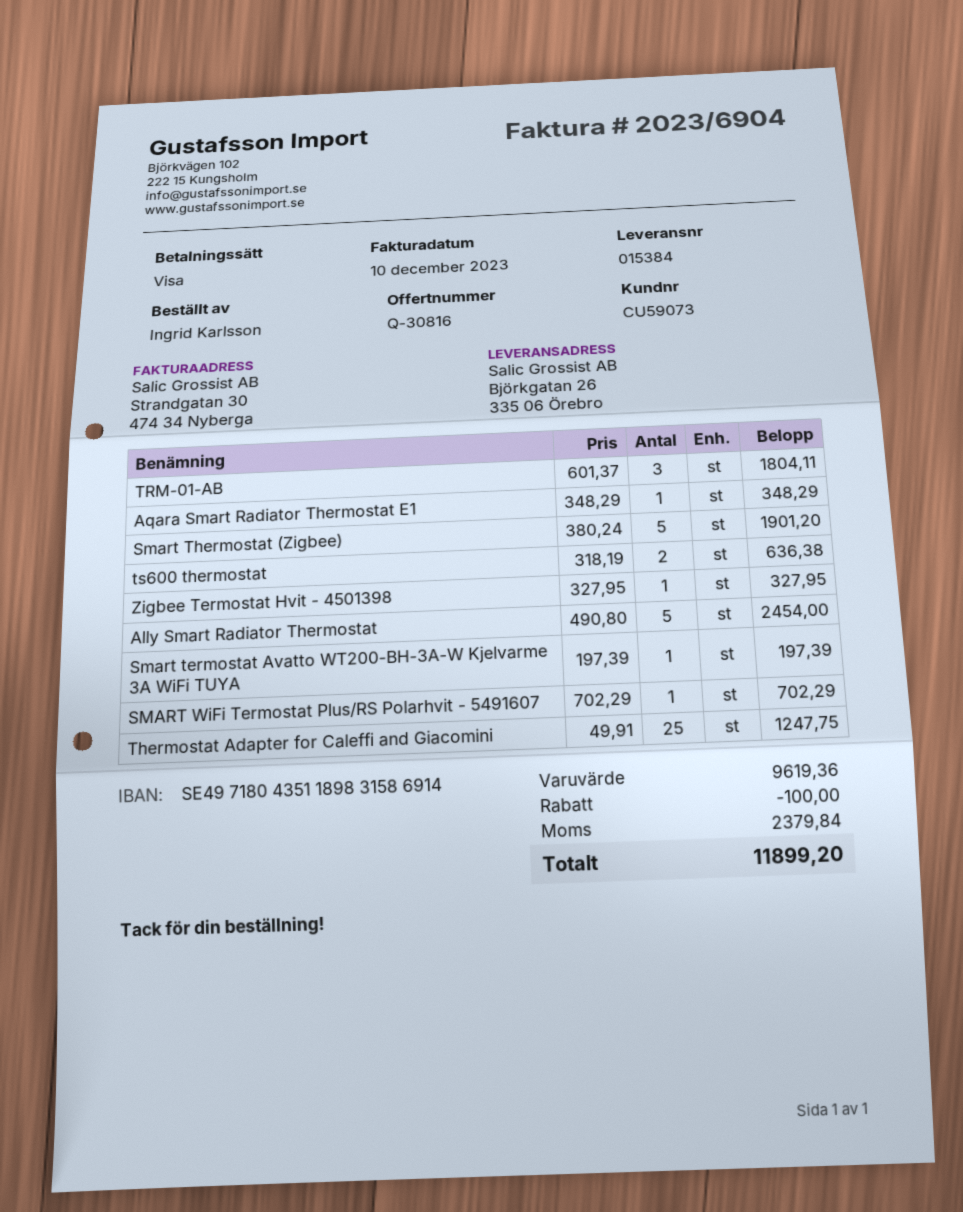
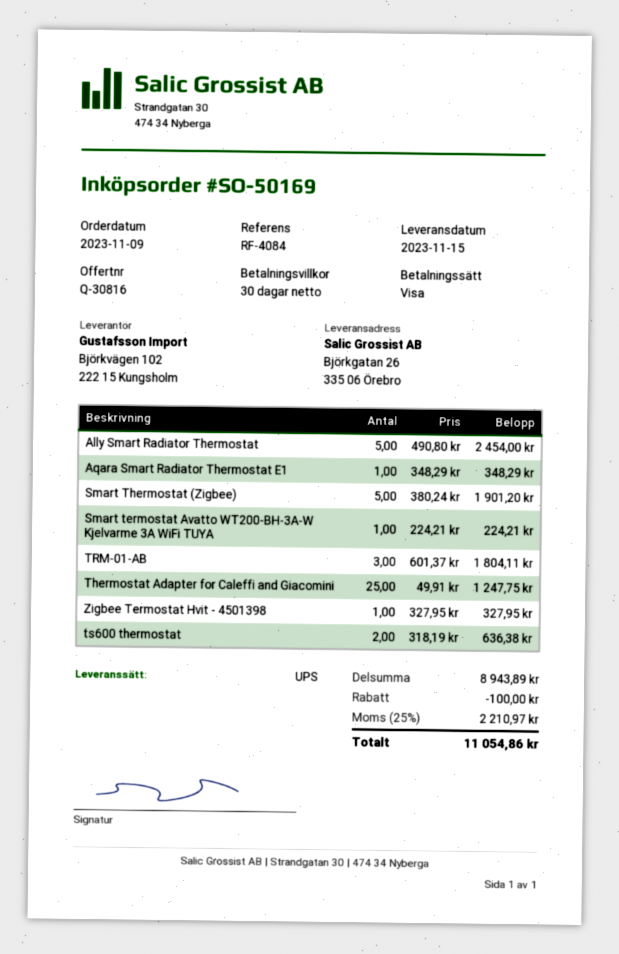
Smart termostat Avatto WT200-BH-3A-W Kjelvarme 3A WiFi TUYA: 1 x 197.39 = 197.39 -> 1 x 224.21 = 224.21
SMART WiFi Termostat Plus/RS Polarhvit - 5491607: 1 x 702.29 = 702.29 -> none
subtotal: 9619.36 -> 8943.89
tax: 2379.84 -> 2210.97
total: 11899.20 -> 11054.86

